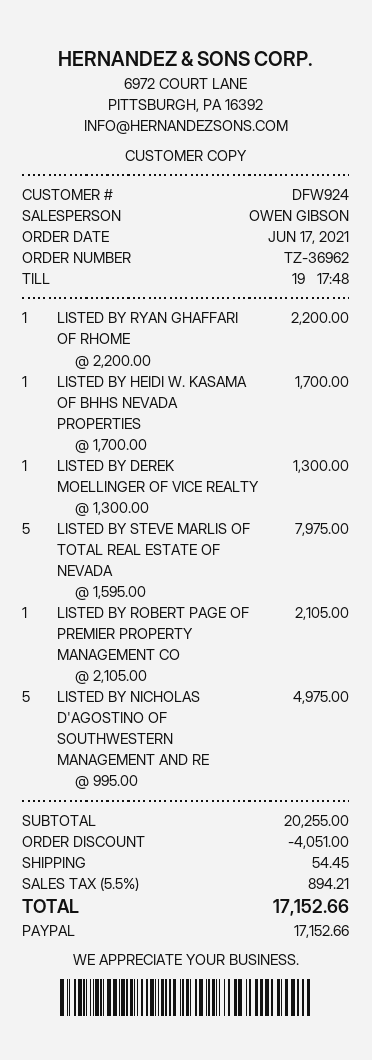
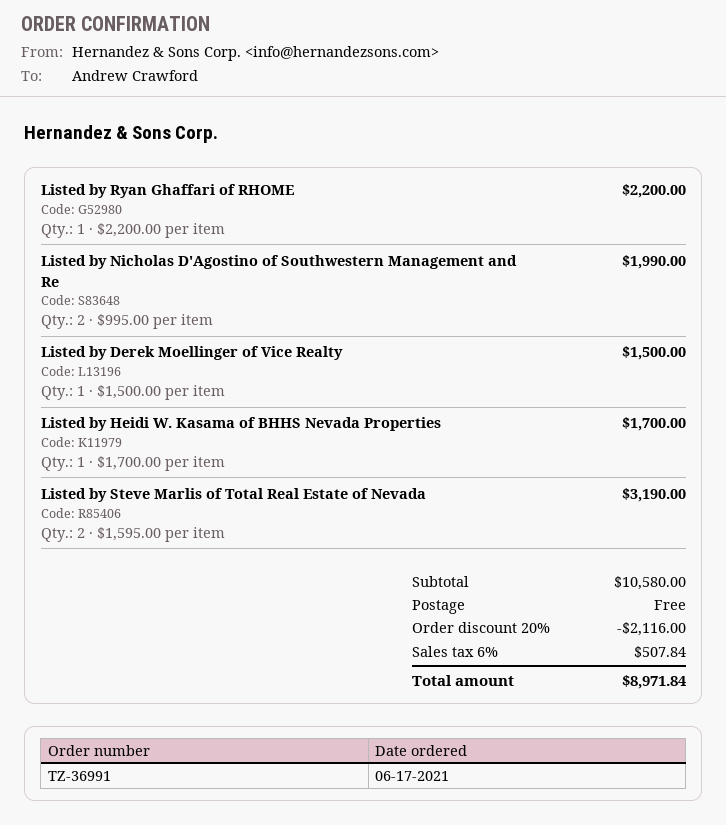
order number: TZ-36962 -> TZ-36991
LISTED BY DEREK MOELLINGER OF VICE REALTY: 1 x 1300.00 = 1300.00 -> 1 x 1500.00 = 1500.00
LISTED BY STEVE MARLIS OF TOTAL REAL ESTATE OF NEVADA: 5 x 1595.00 = 7975.00 -> 2 x 1595.00 = 3190.00
LISTED BY ROBERT PAGE OF PREMIER PROPERTY MANAGEMENT CO: 1 x 2105.00 = 2105.00 -> none
LISTED BY NICHOLAS D'AGOSTINO OF SOUTHWESTERN MANAGEMENT AND RE: 5 x 995.00 = 4975.00 -> 2 x 995.00 = 1990.00
subtotal: 20255.00 -> 10580.00
discount: 4051.00 -> 2116.00
shipping: 54.45 -> 0.00
tax: 5.5% = 894.21 -> 6% = 507.84
total: 17152.66 -> 8971.84

